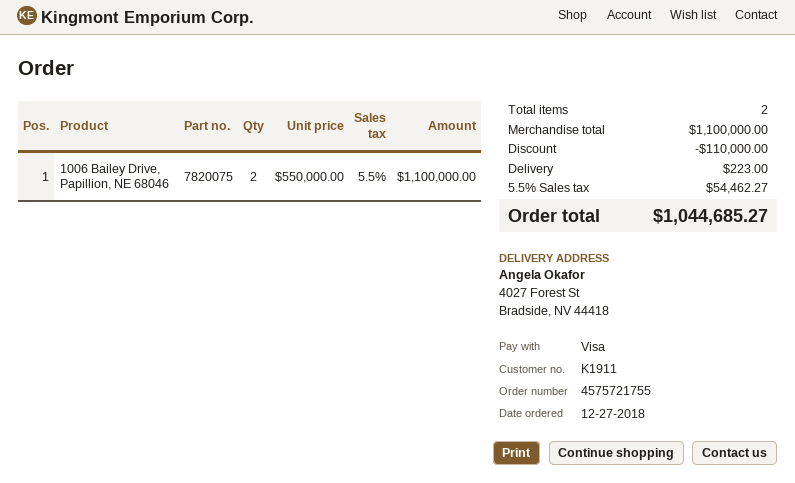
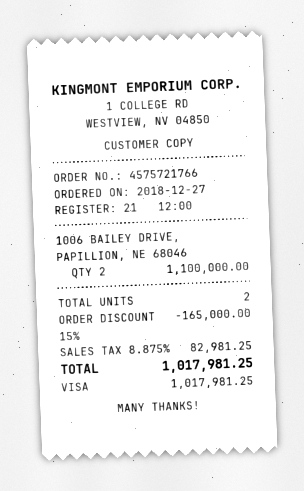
order number: 4575721755 -> 4575721766
discount: 110000.00 -> 165000.00
shipping: 223.00 -> none
tax: 5.5% = 54462.27 -> 8.875% = 82981.25
total: 1044685.27 -> 1017981.25

